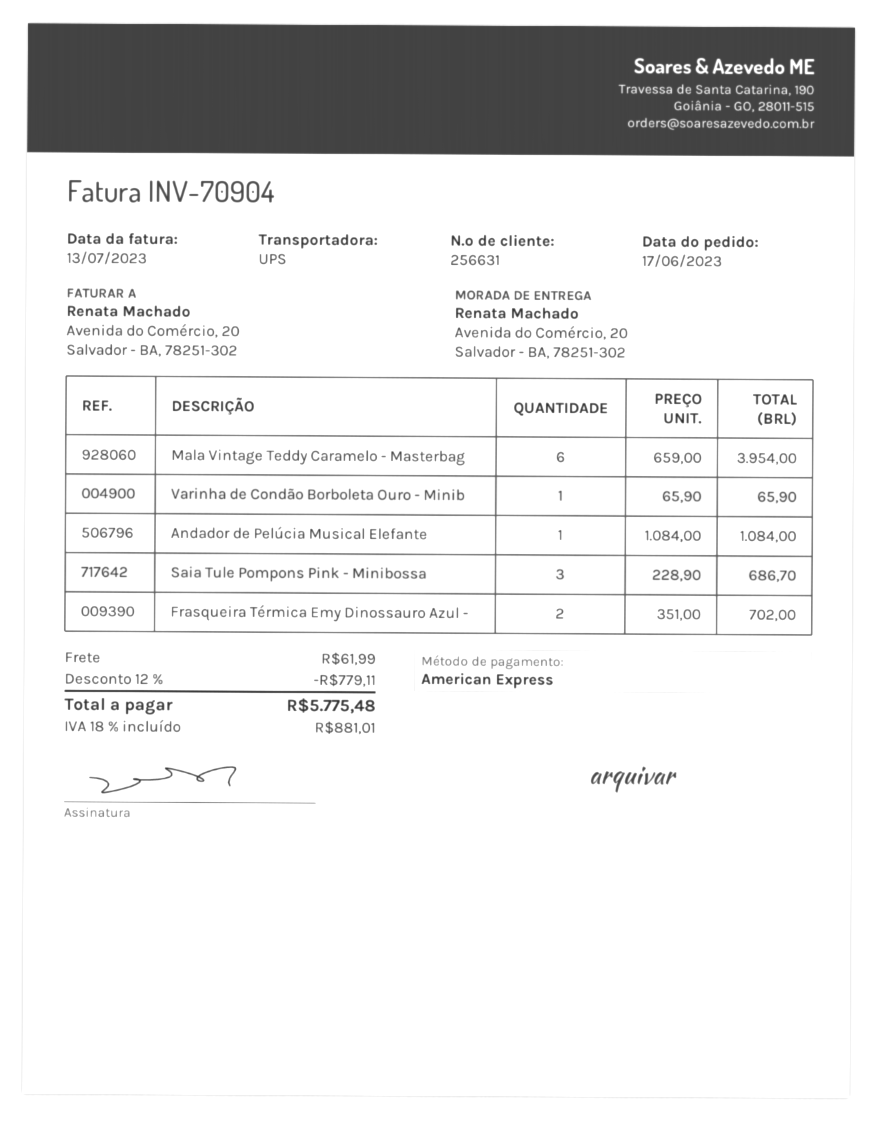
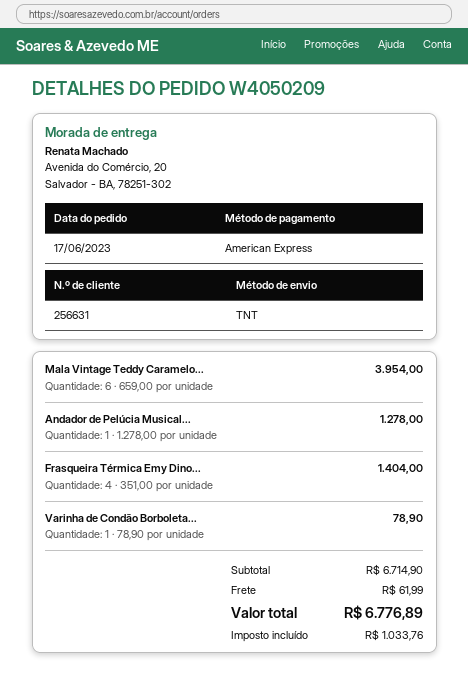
shipping method: UPS -> TNT
Varinha de Condão Borboleta Ouro - Minib: 1 x 65.90 = 65.90 -> 1 x 78.90 = 78.90
Andador de Pelúcia Musical Elefante: 1 x 1084.00 = 1084.00 -> 1 x 1278.00 = 1278.00
Saia Tule Pompons Pink - Minibossa: 3 x 228.90 = 686.70 -> none
Frasqueira Térmica Emy Dinossauro Azul -: 2 x 351.00 = 702.00 -> 4 x 351.00 = 1404.00
discount: 12% = 779.11 -> none
tax: 881.01 -> 1033.76
total: 5775.48 -> 6776.89

